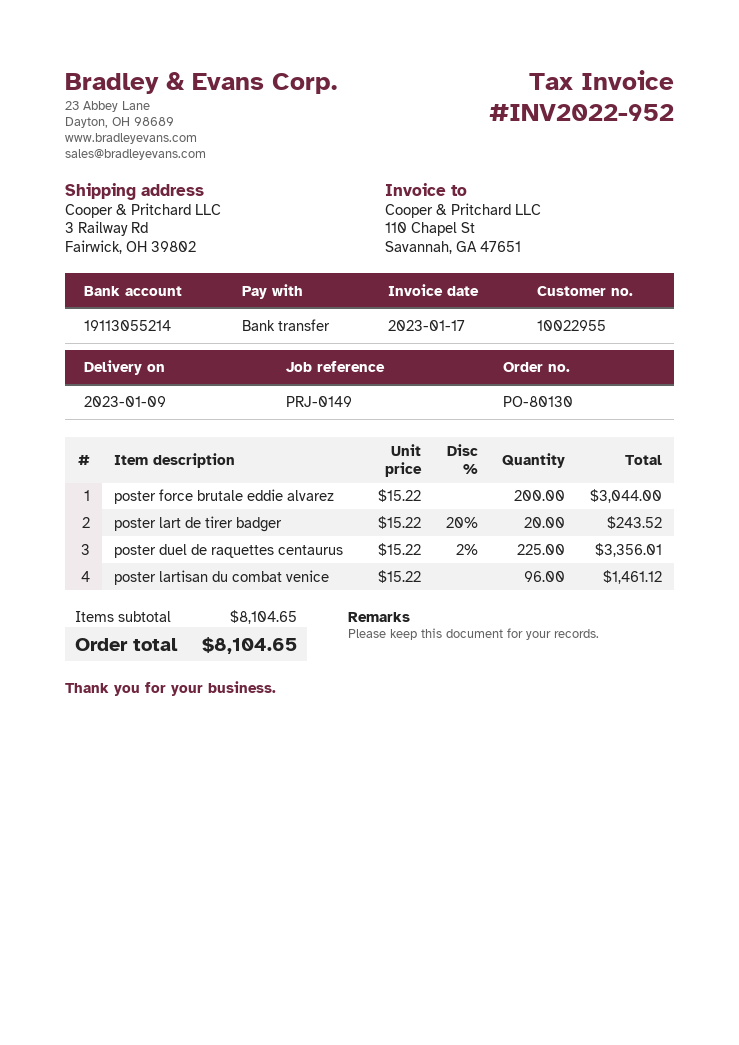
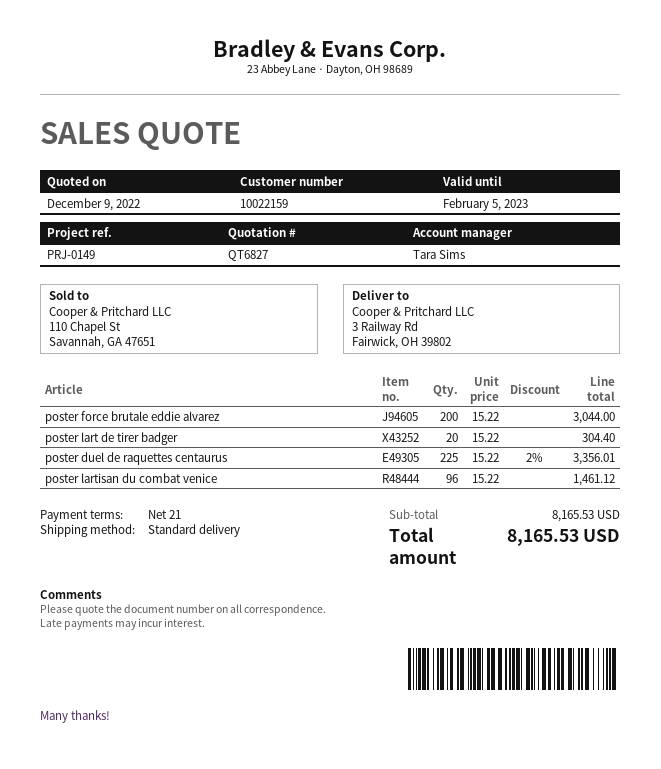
customer number: 10022955 -> 10022159
poster lart de tirer badger: 20 x 15.22 - 20% = 243.52 -> 20 x 15.22 = 304.40
subtotal: 8104.65 -> 8165.53
total: 8104.65 -> 8165.53

